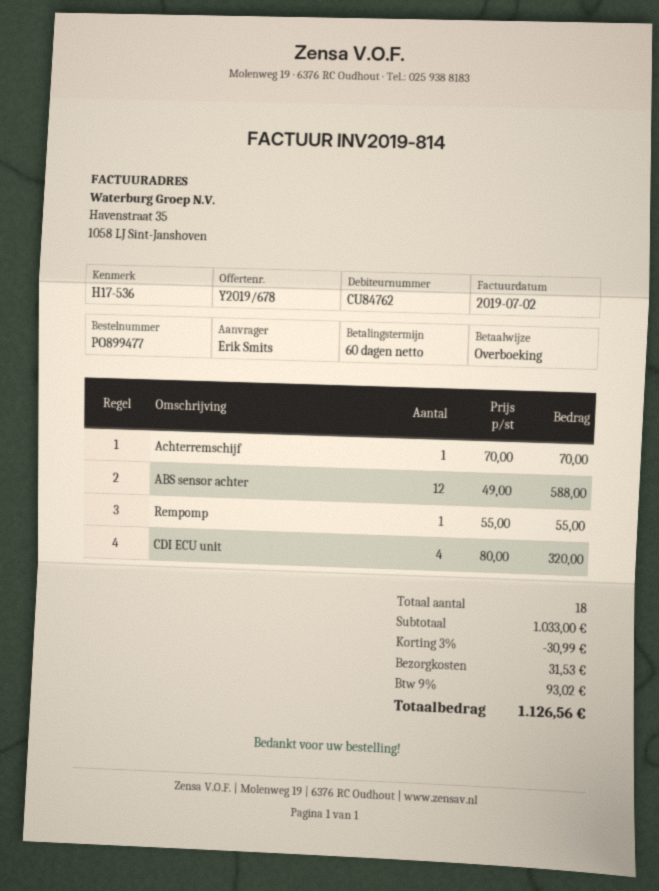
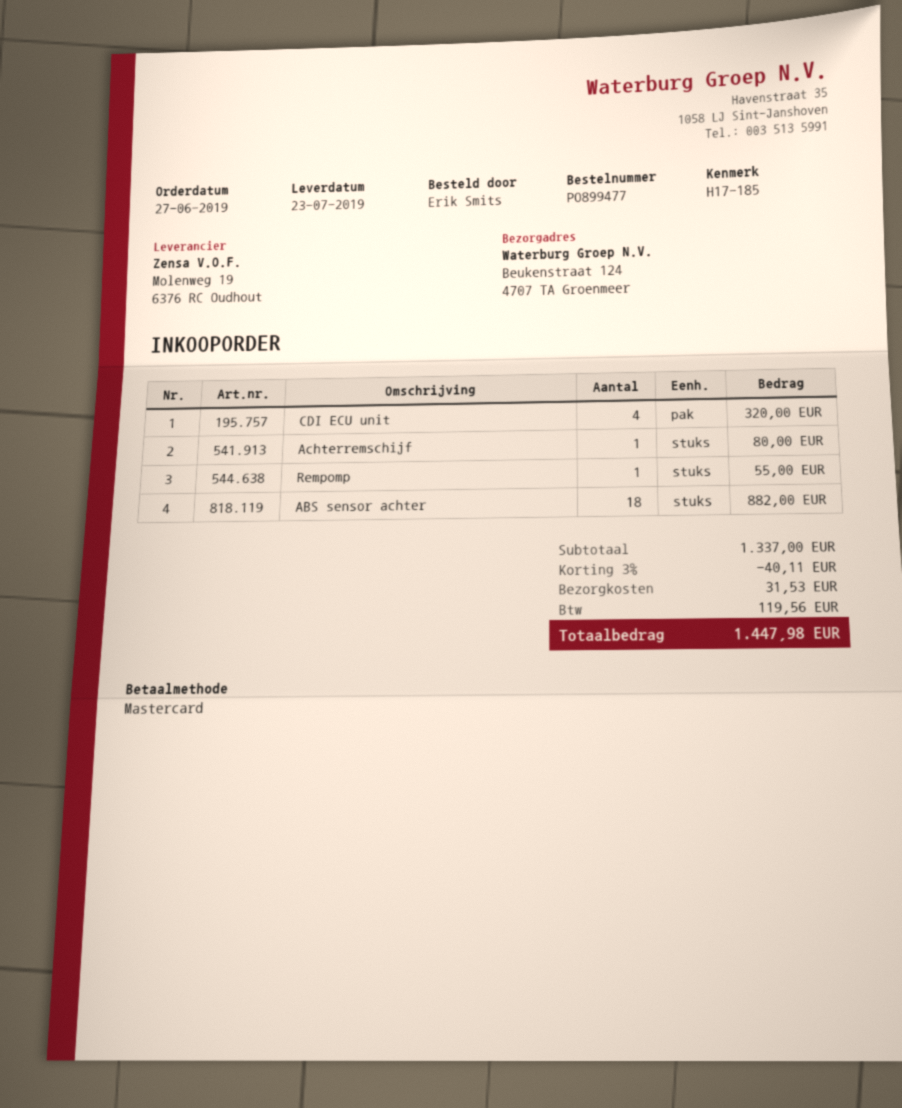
reference: H17-536 -> H17-185
payment method: bank transfer -> Mastercard
Achterremschijf: 1 for 70.00 -> 1 for 80.00
ABS sensor achter: 12 for 588.00 -> 18 for 882.00
subtotal: 1033.00 -> 1337.00
discount: 3% = 30.99 -> 3% = 40.11
tax: 93.02 -> 119.56
total: 1126.56 -> 1447.98

